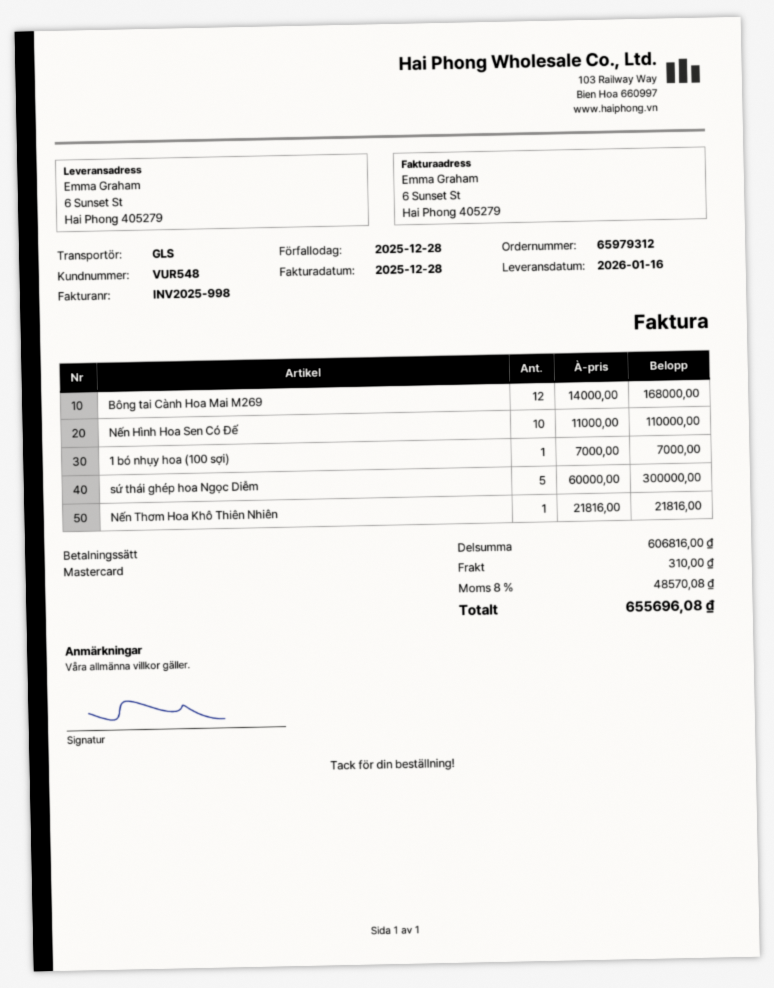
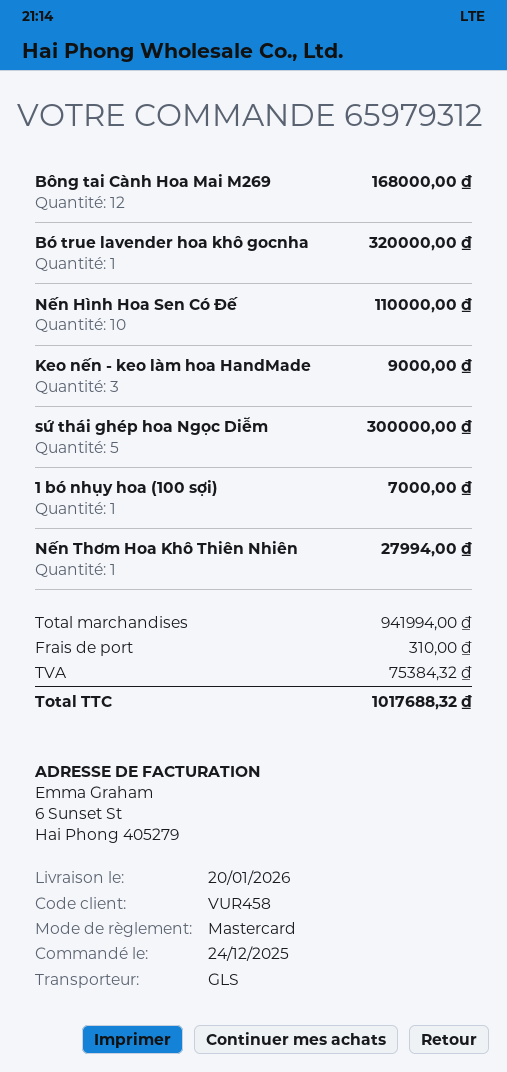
delivery date: 2026-01-16 -> 2026-01-20
customer number: VUR548 -> VUR458
Nến Thơm Hoa Khô Thiên Nhiên: 1 for 21816.00 -> 1 for 27994.00
Bó true lavender hoa khô gocnha: none -> 1 for 320000.00
Keo nến - keo làm hoa HandMade: none -> 3 for 9000.00
subtotal: 606816.00 -> 941994.00
tax: 48570.08 -> 75384.32
total: 655696.08 -> 1017688.32

